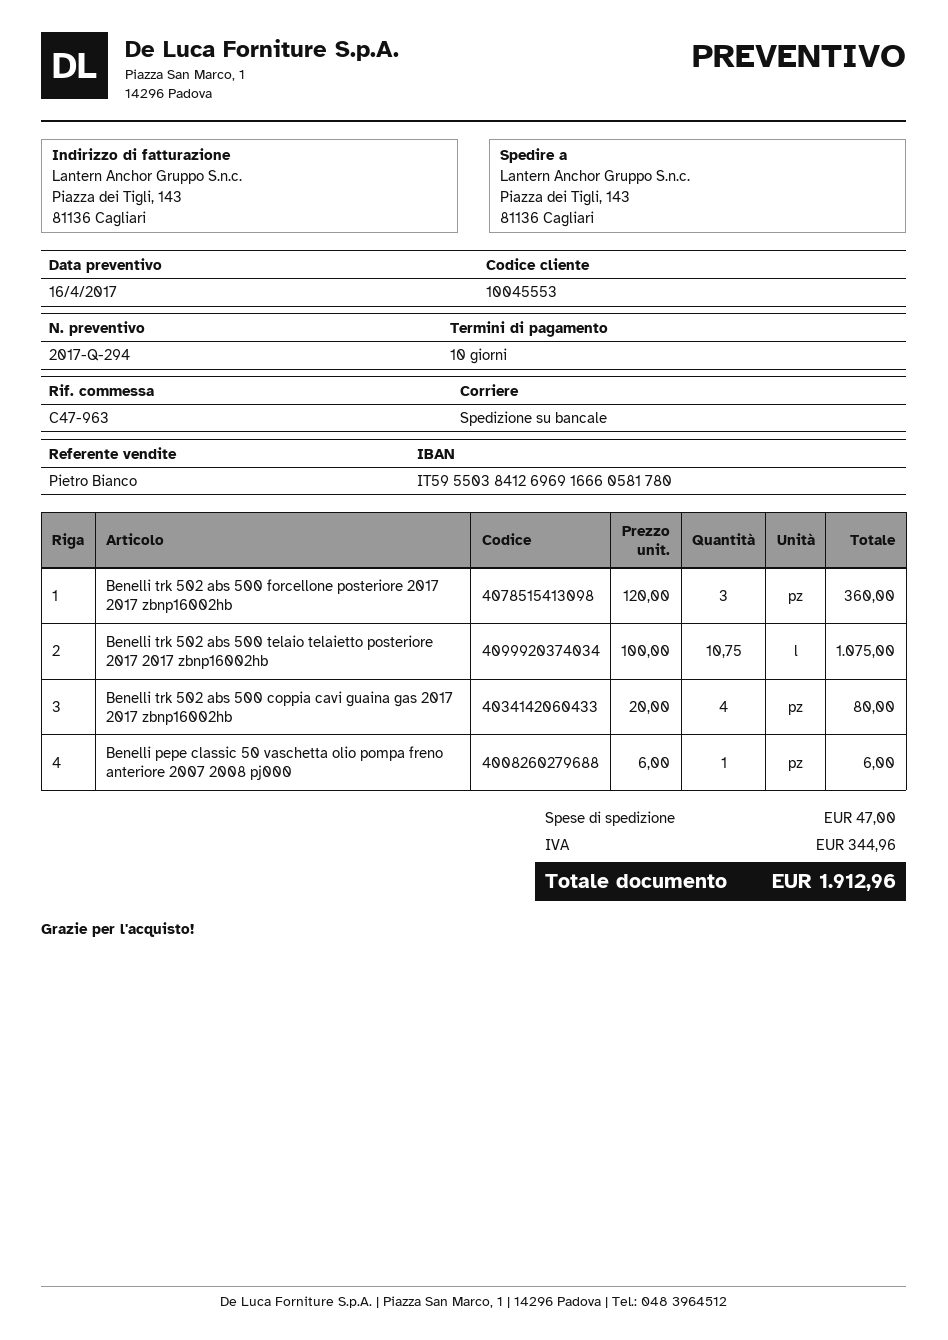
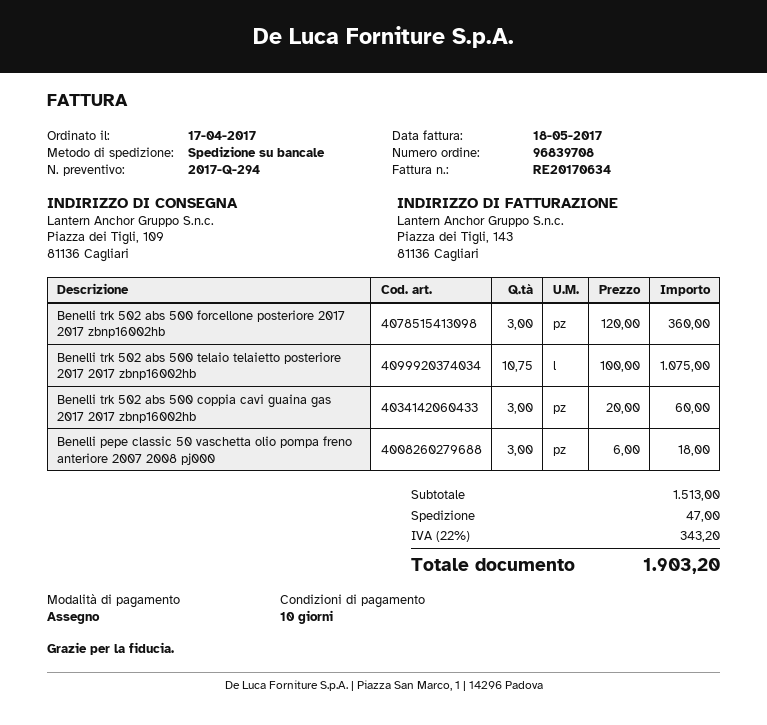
ship to: Piazza dei Tigli, 143, 81136 Cagliari -> Piazza dei Tigli, 109, 81136 Cagliari
Benelli trk 502 abs 500 coppia cavi guaina gas 2017 2017 zbnp16002hb: 4 x 20.00 = 80.00 -> 3 x 20.00 = 60.00
Benelli pepe classic 50 vaschetta olio pompa freno anteriore 2007 2008 pj000: 1 x 6.00 = 6.00 -> 3 x 6.00 = 18.00
tax: 344.96 -> 343.20
total: 1912.96 -> 1903.20

